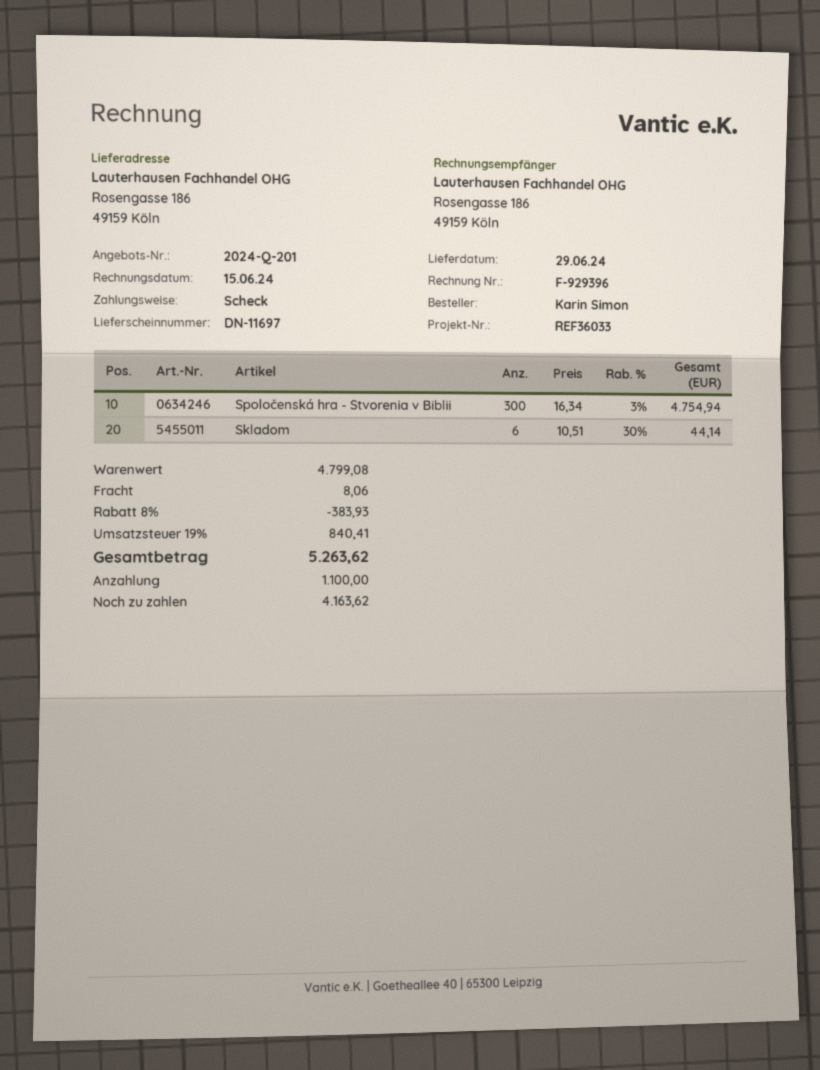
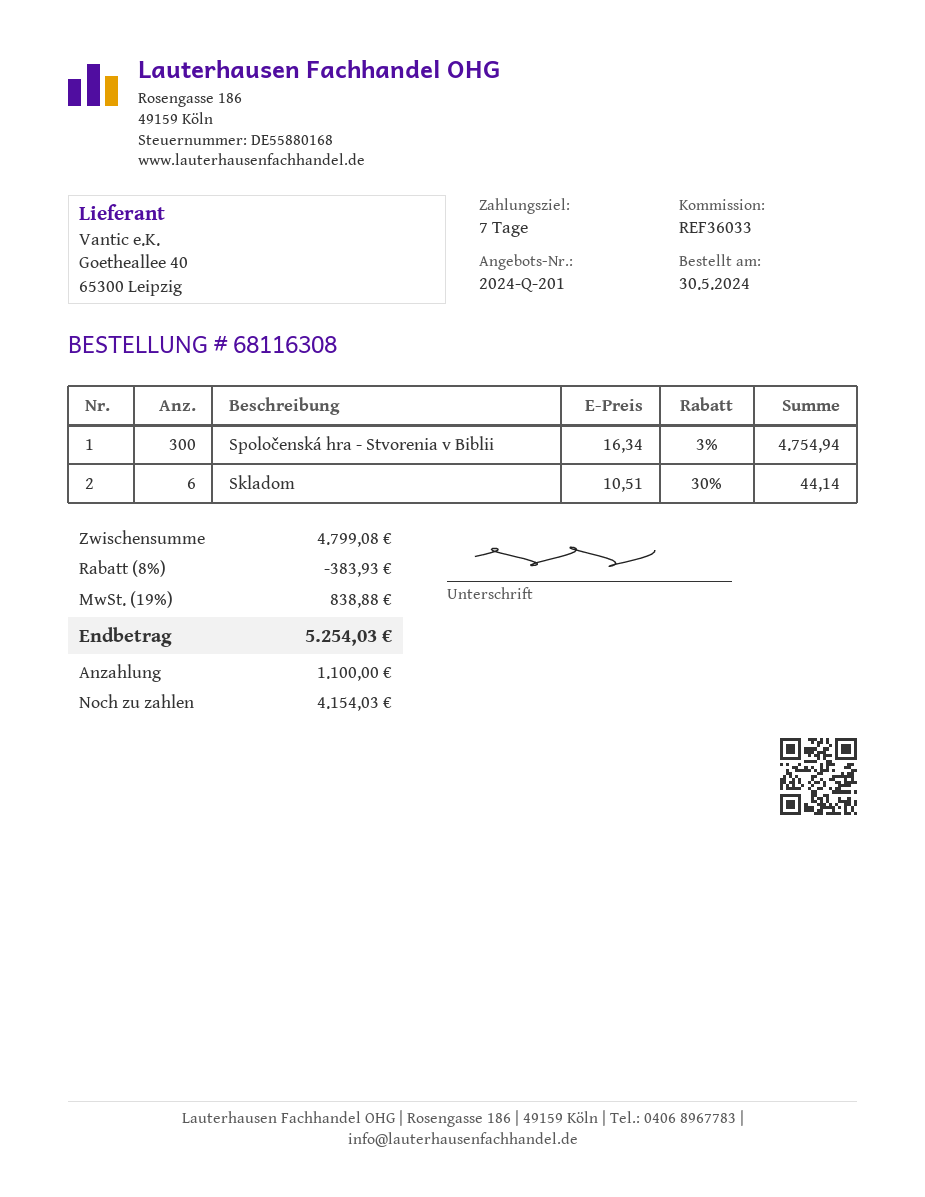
shipping: 8.06 -> none
tax: 19% = 840.41 -> 19% = 838.88
total: 5263.62 -> 5254.03
balance: 4163.62 -> 4154.03

